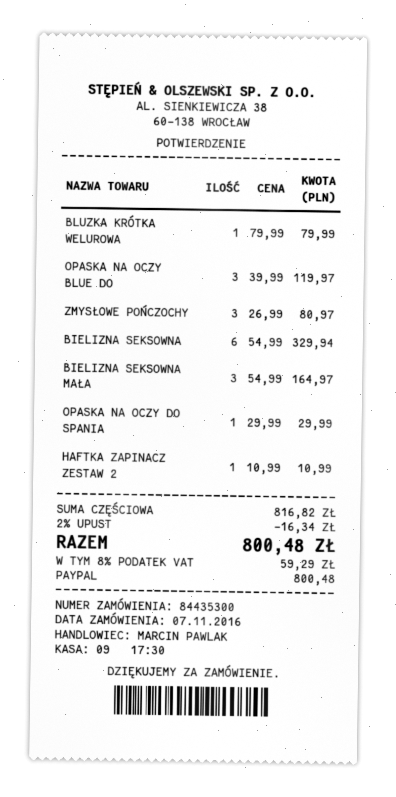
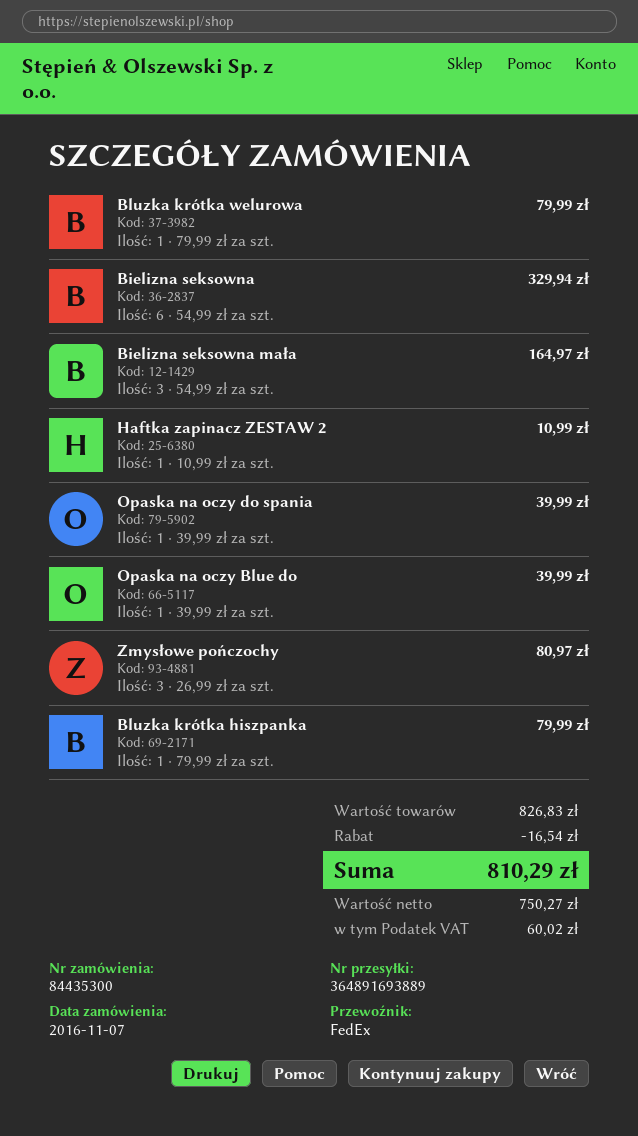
OPASKA NA OCZY BLUE DO: 3 x 39.99 = 119.97 -> 1 x 39.99 = 39.99
OPASKA NA OCZY DO SPANIA: 1 x 29.99 = 29.99 -> 1 x 39.99 = 39.99
Bluzka krótka hiszpanka: none -> 1 x 79.99 = 79.99
subtotal: 816.82 -> 826.83
discount: 16.34 -> 16.54
tax: 59.29 -> 60.02
total: 800.48 -> 810.29

